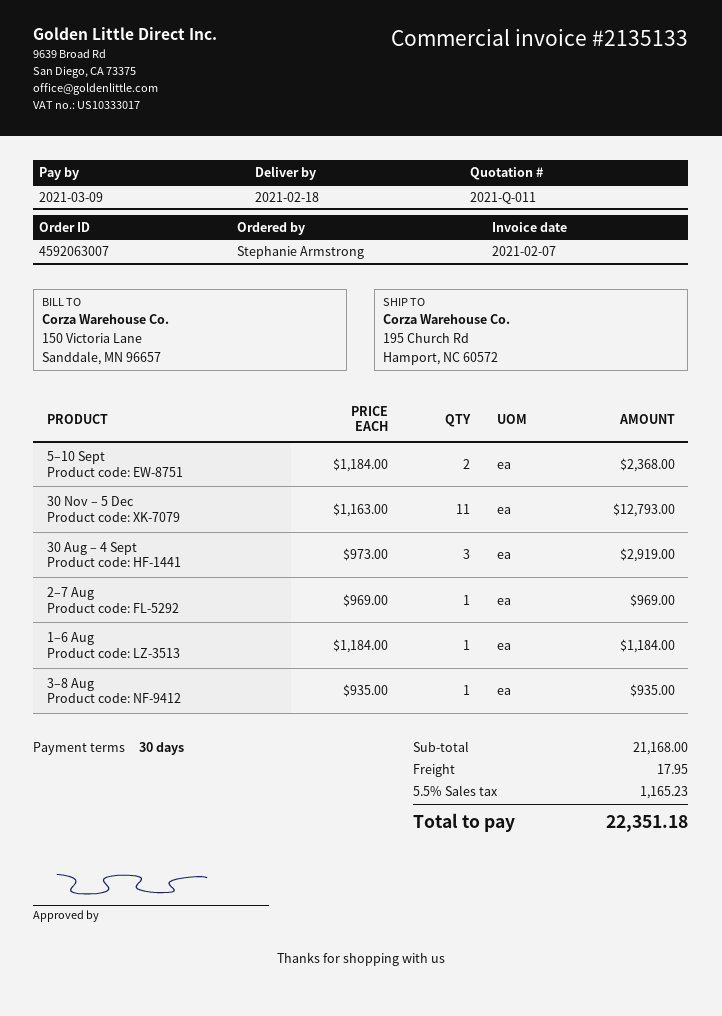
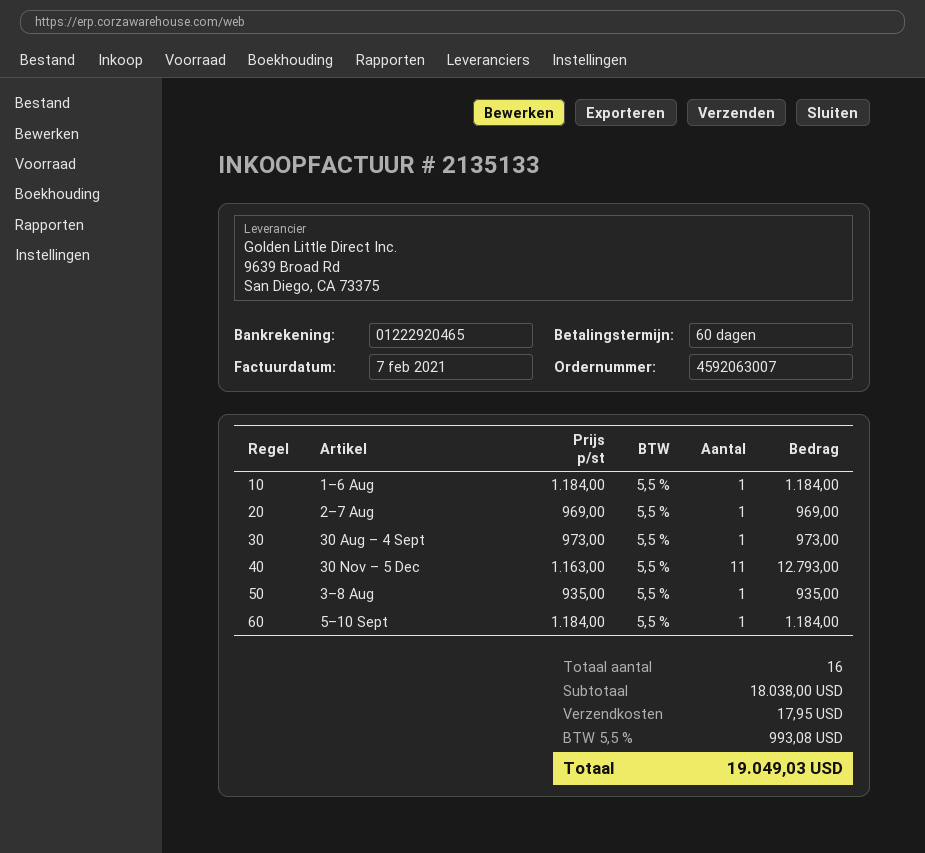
payment terms: 30 days -> 60 days
5–10 Sept: 2 x 1184.00 = 2368.00 -> 1 x 1184.00 = 1184.00
30 Aug – 4 Sept: 3 x 973.00 = 2919.00 -> 1 x 973.00 = 973.00
subtotal: 21168.00 -> 18038.00
tax: 5.5% = 1165.23 -> 5.5% = 993.08
total: 22351.18 -> 19049.03

